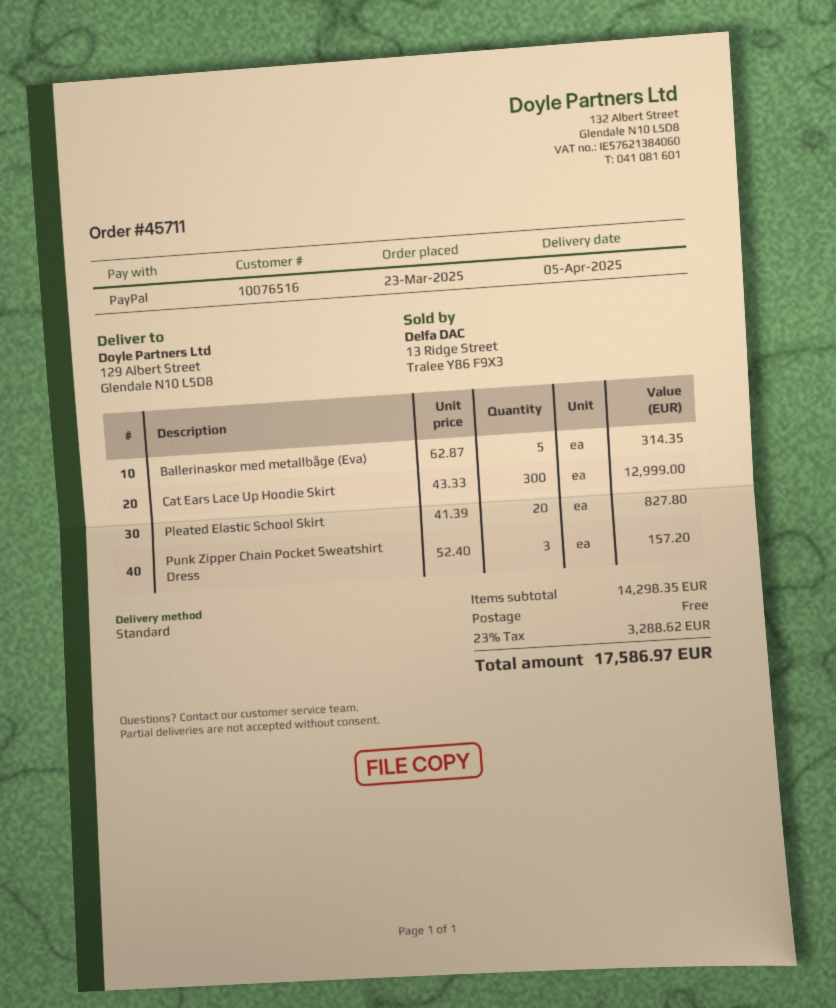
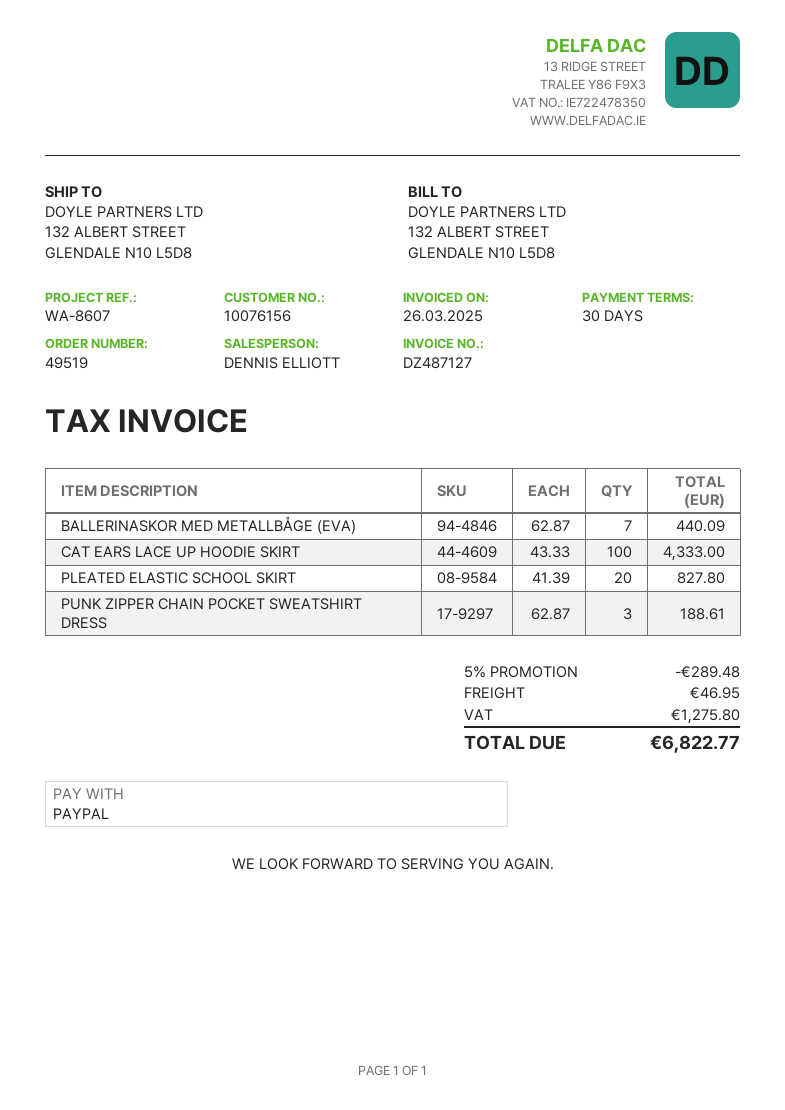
order number: 45711 -> 49519
customer number: 10076516 -> 10076156
ship to: 129 Albert Street, Glendale N10 L5D8 -> 132 ALBERT STREET, GLENDALE N10 L5D8
Ballerinaskor med metallbåge (Eva): 5 x 62.87 = 314.35 -> 7 x 62.87 = 440.09
Cat Ears Lace Up Hoodie Skirt: 300 x 43.33 = 12999.00 -> 100 x 43.33 = 4333.00
Punk Zipper Chain Pocket Sweatshirt Dress: 3 x 52.40 = 157.20 -> 3 x 62.87 = 188.61
discount: none -> 5% = 289.48
shipping: 0.00 -> 46.95
tax: 3288.62 -> 1275.80
total: 17586.97 -> 6822.77

